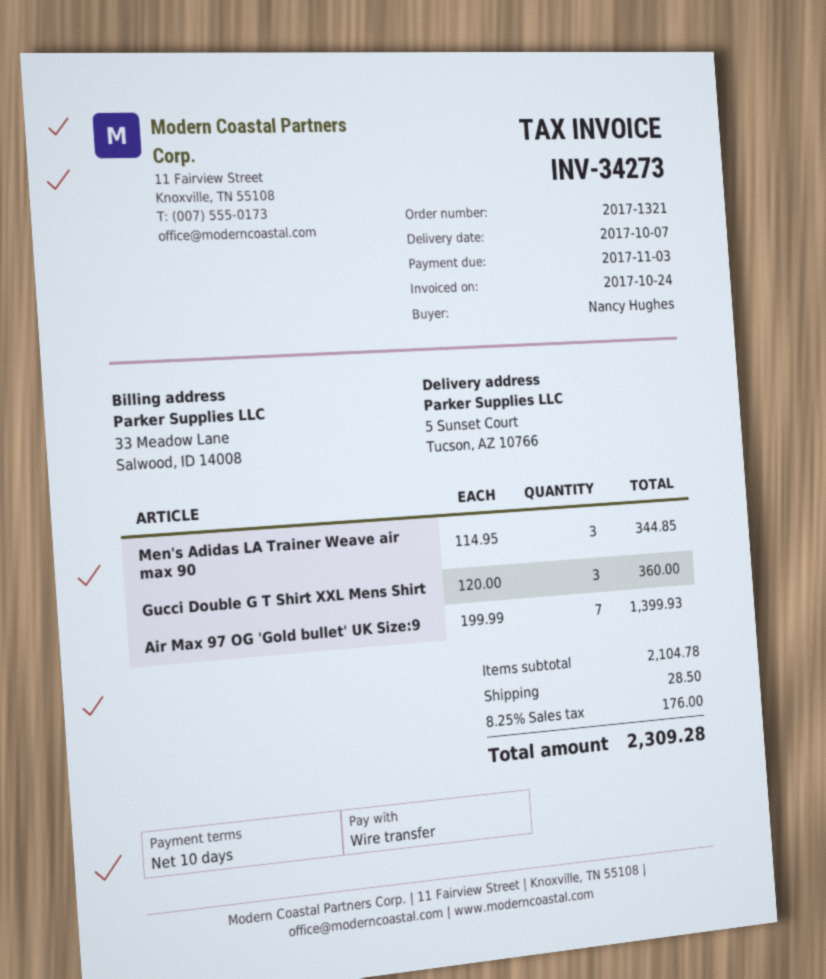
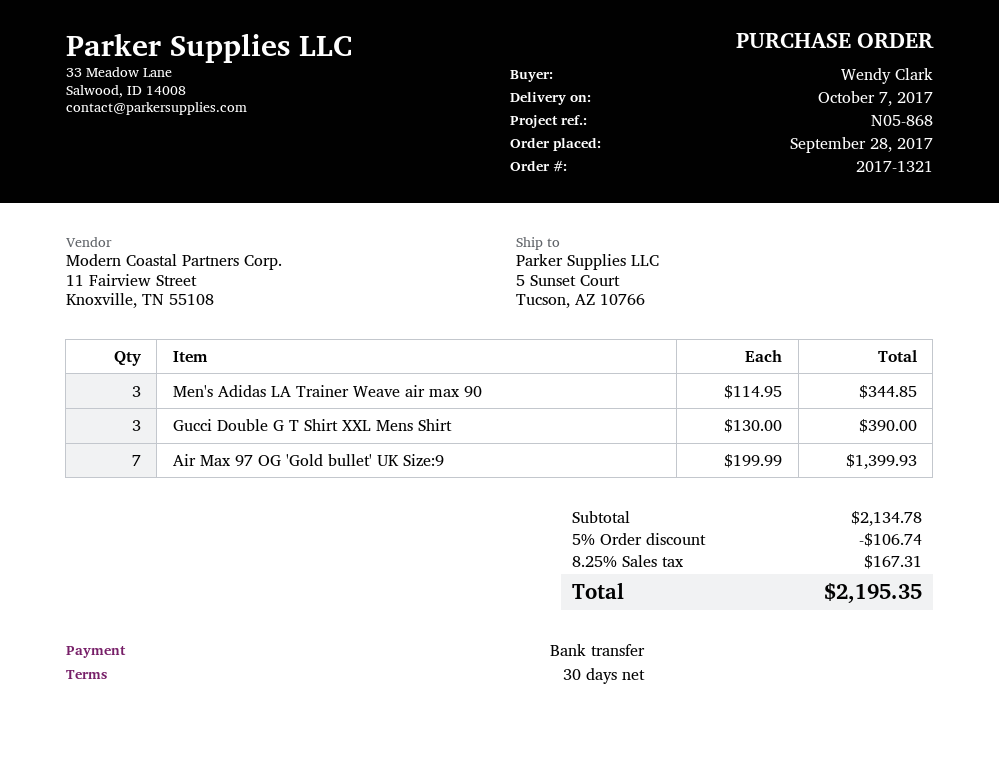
payment terms: 10 days -> 30 days
ordered by: Nancy Hughes -> Wendy Clark
Gucci Double G T Shirt XXL Mens Shirt: 3 x 120.00 = 360.00 -> 3 x 130.00 = 390.00
subtotal: 2104.78 -> 2134.78
discount: none -> 5% = 106.74
shipping: 28.50 -> none
tax: 8.25% = 176.00 -> 8.25% = 167.31
total: 2309.28 -> 2195.35

